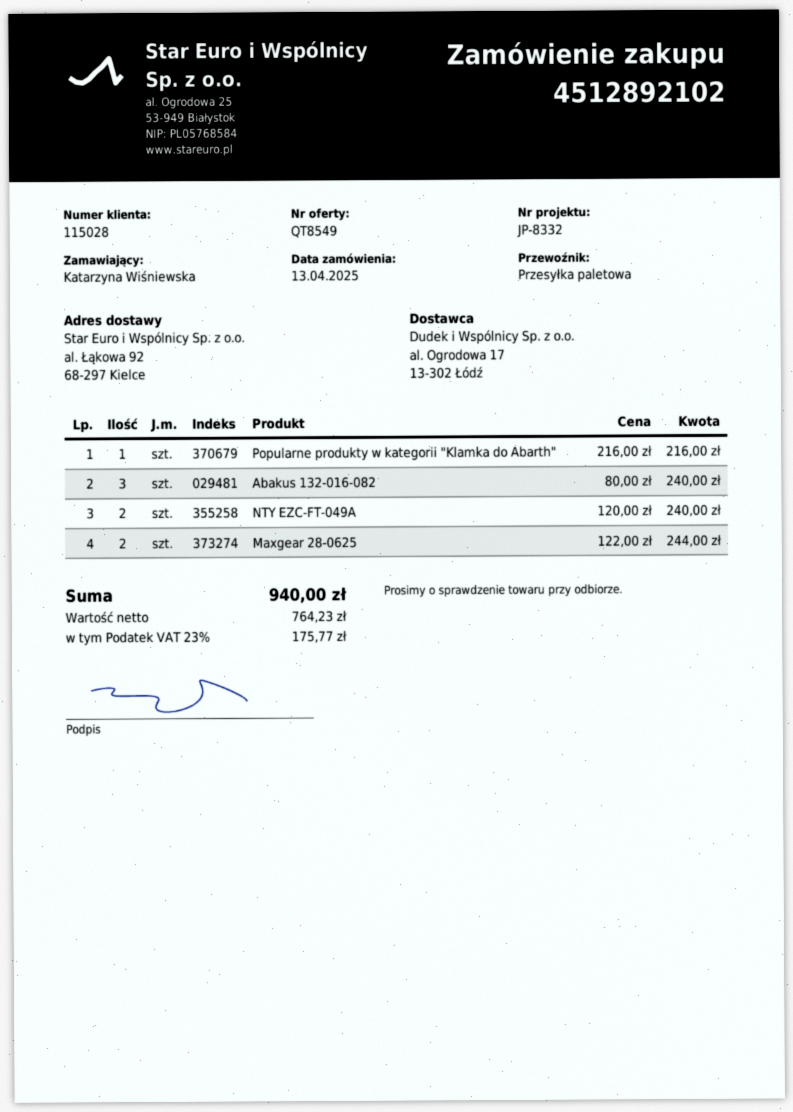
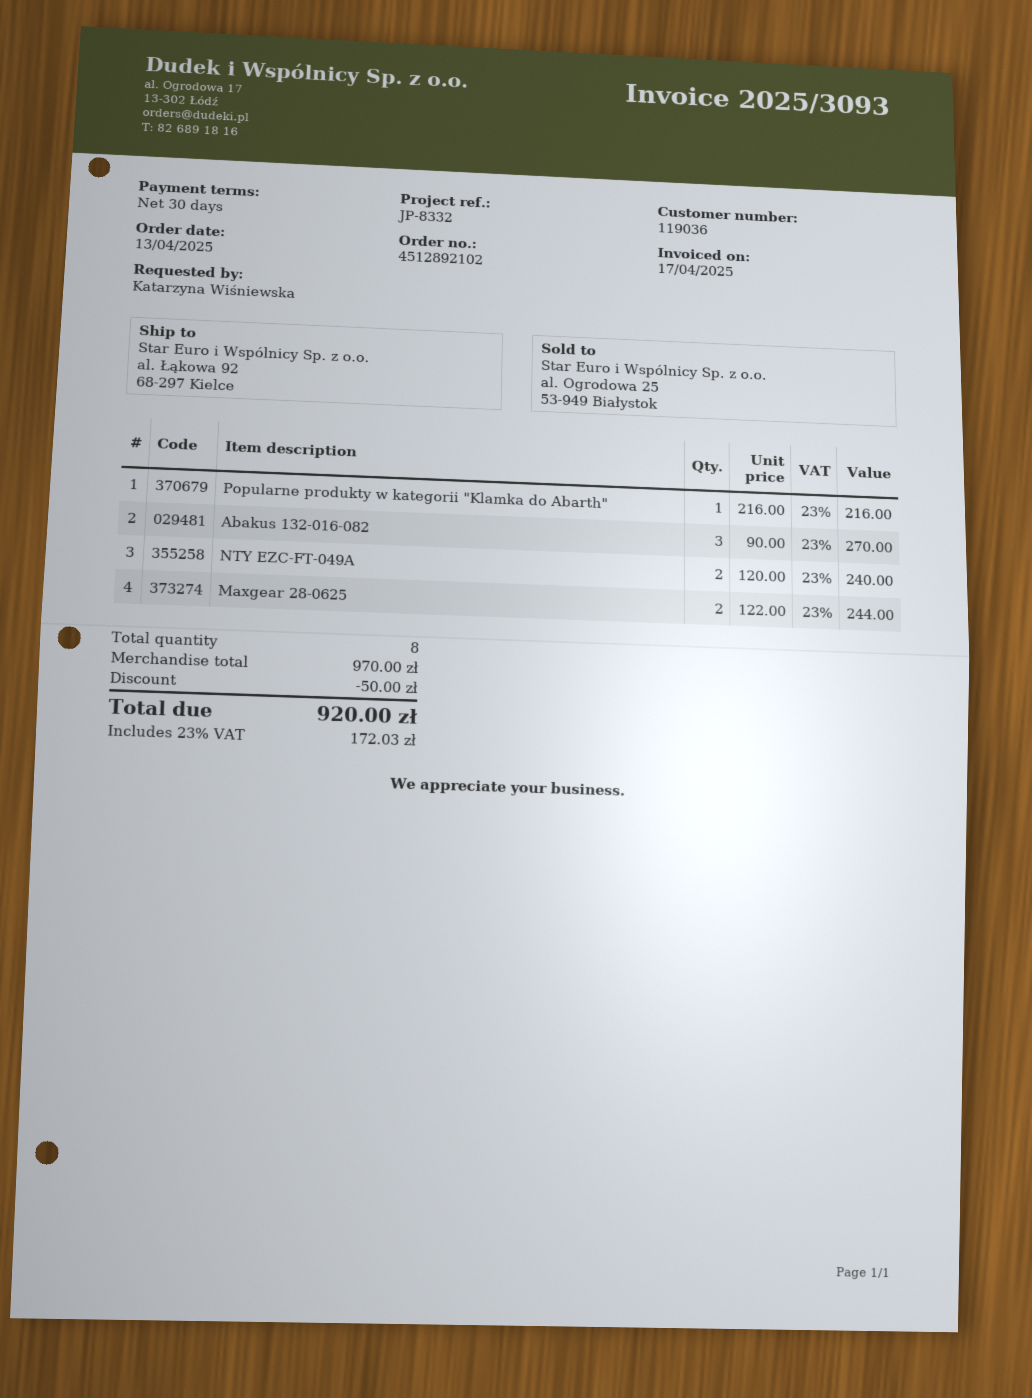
customer number: 115028 -> 119036
Abakus 132-016-082: 3 x 80.00 = 240.00 -> 3 x 90.00 = 270.00
discount: none -> 50.00
tax: 23% = 175.77 -> 23% = 172.03
total: 940.00 -> 920.00

